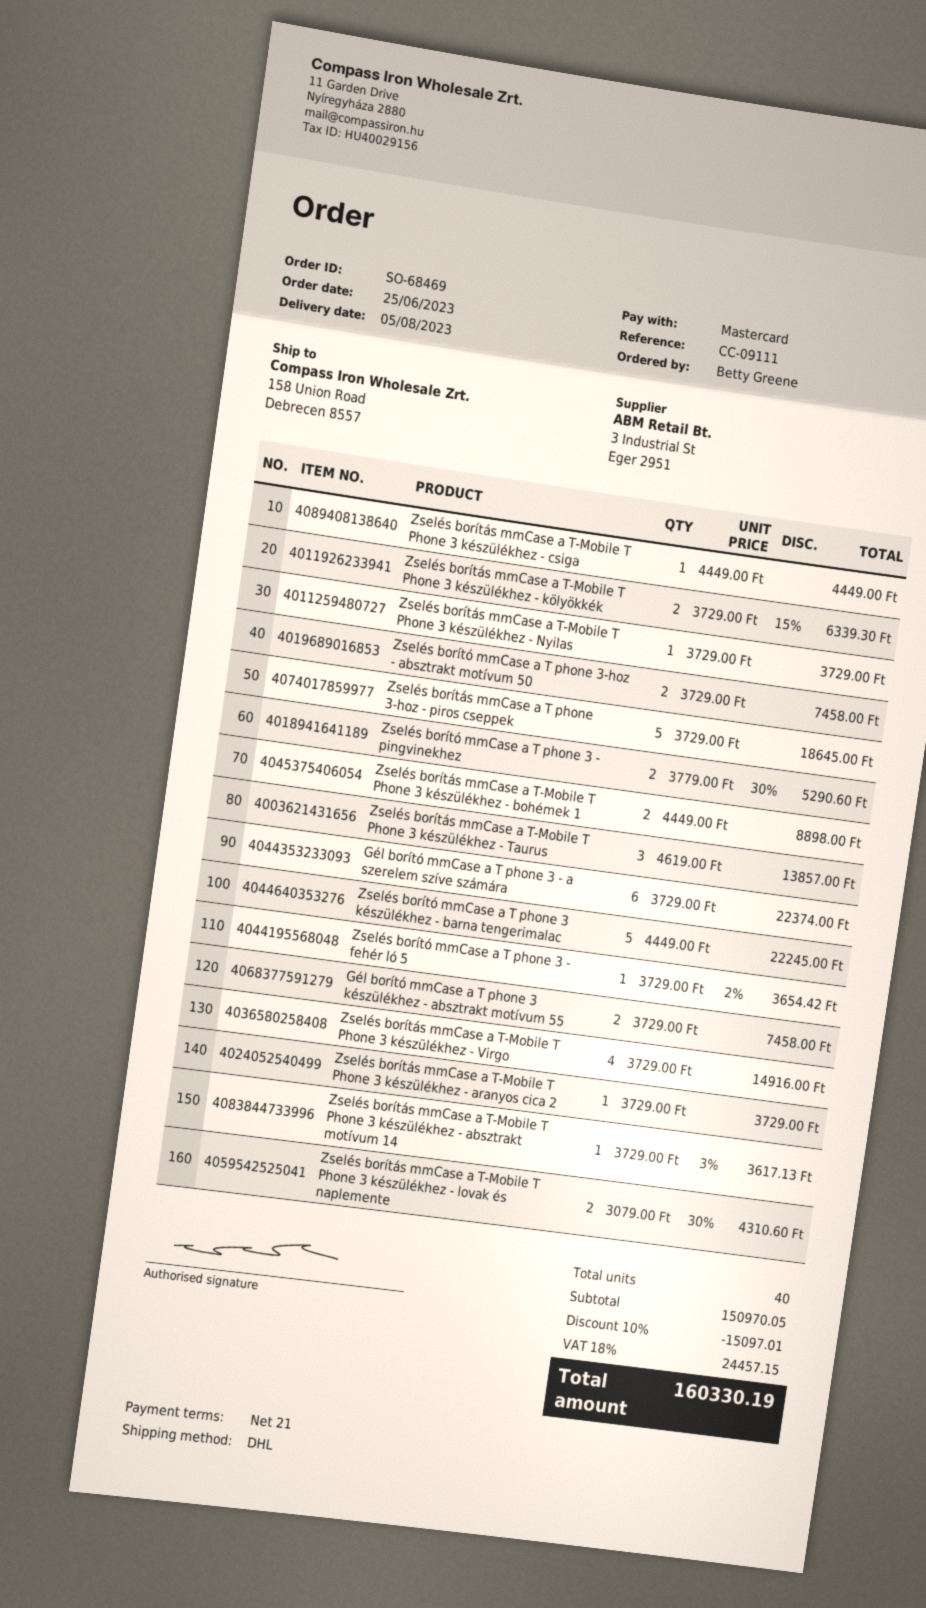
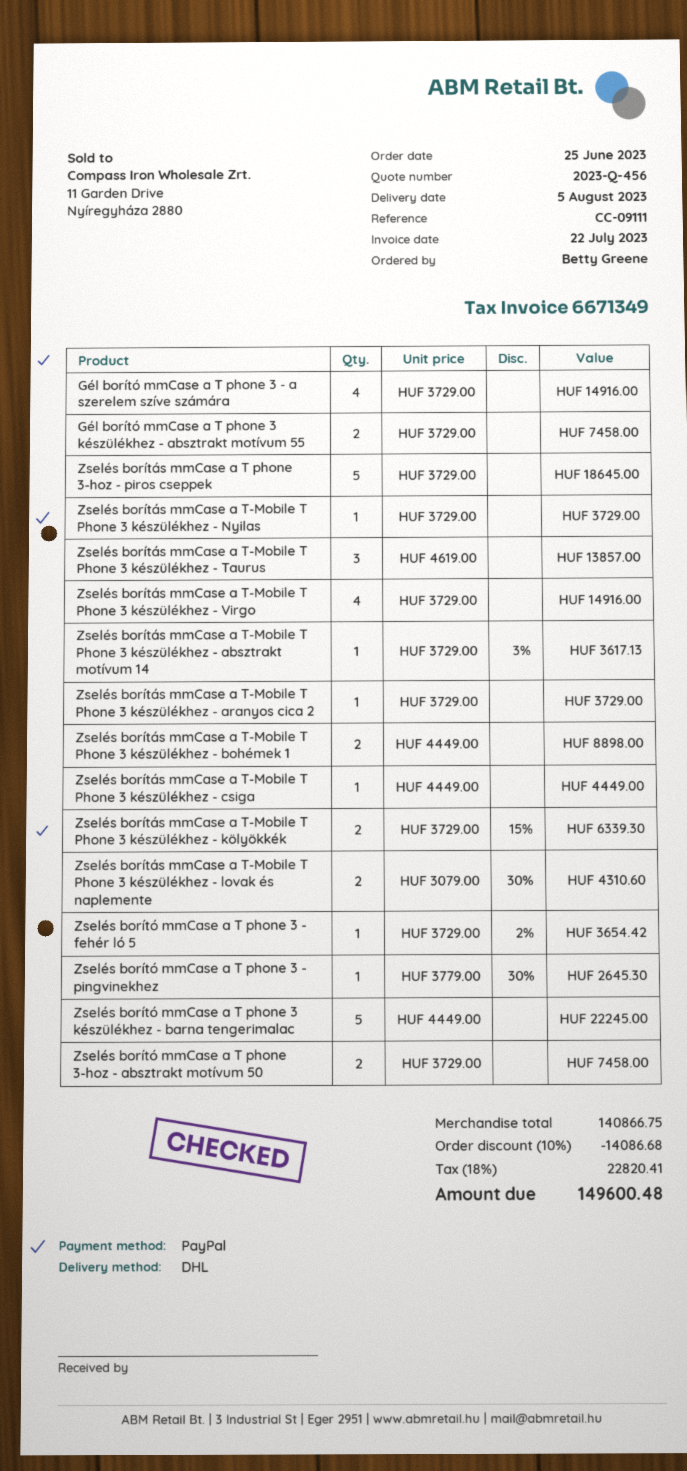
payment method: Mastercard -> PayPal
Zselés borító mmCase a T phone 3 - pingvinekhez: 2 x 3779.00 - 30% = 5290.60 -> 1 x 3779.00 - 30% = 2645.30
Gél borító mmCase a T phone 3 - a szerelem szíve számára: 6 x 3729.00 = 22374.00 -> 4 x 3729.00 = 14916.00
subtotal: 150970.05 -> 140866.75
discount: 10% = 15097.01 -> 10% = 14086.68
tax: 18% = 24457.15 -> 18% = 22820.41
total: 160330.19 -> 149600.48

